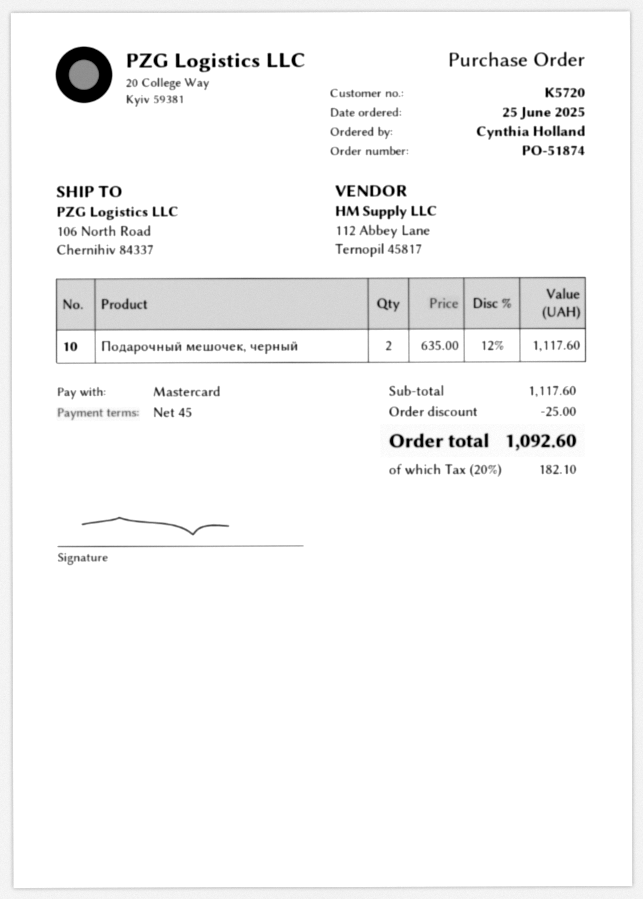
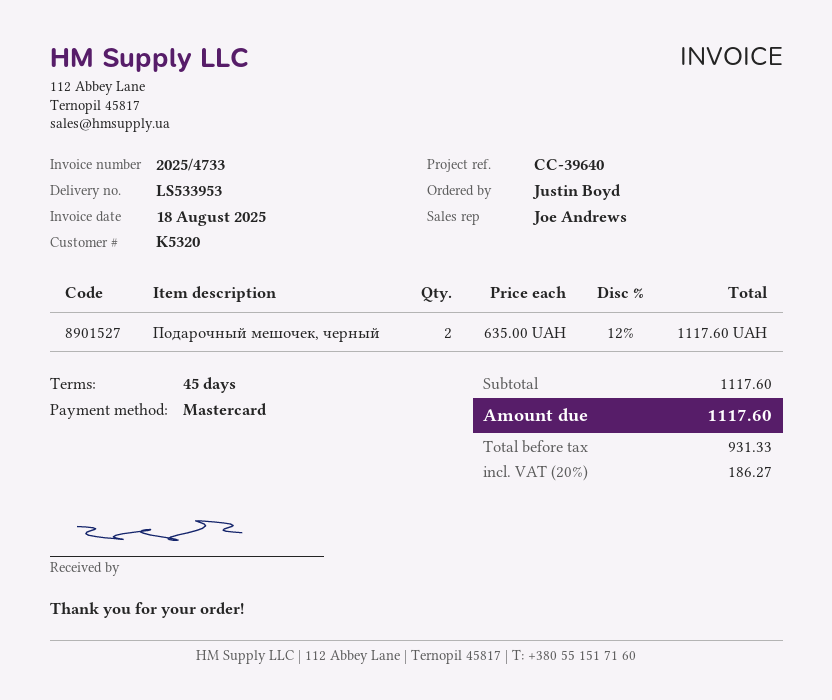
customer number: K5720 -> K5320
ordered by: Cynthia Holland -> Justin Boyd
discount: 25.00 -> none
tax: 20% = 182.10 -> 20% = 186.27
total: 1092.60 -> 1117.60

